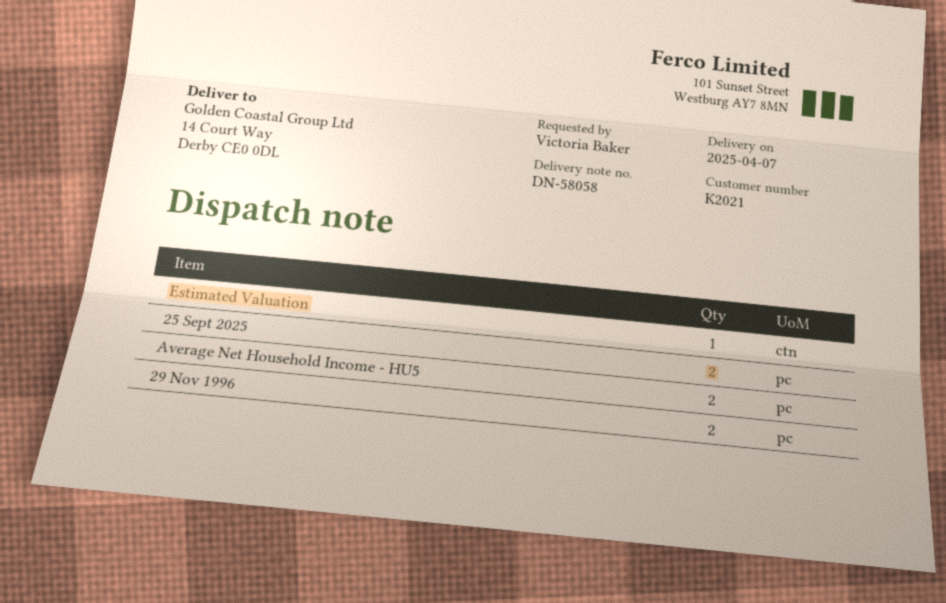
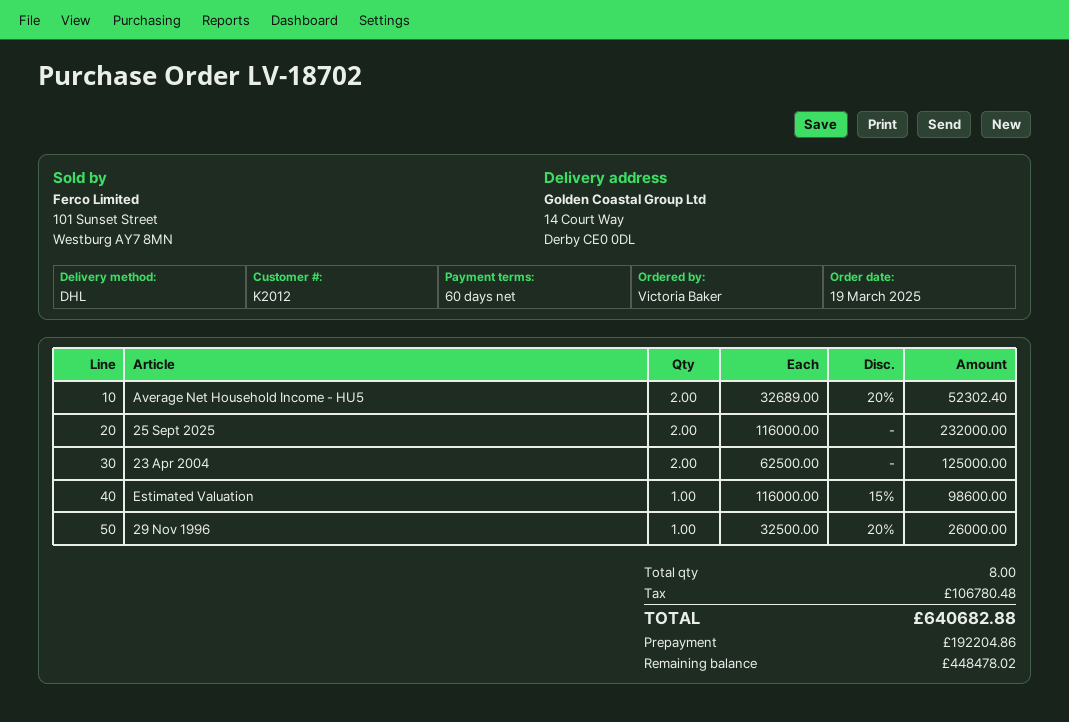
customer number: K2021 -> K2012
29 Nov 1996: 2 -> 1
23 Apr 2004: none -> 2

